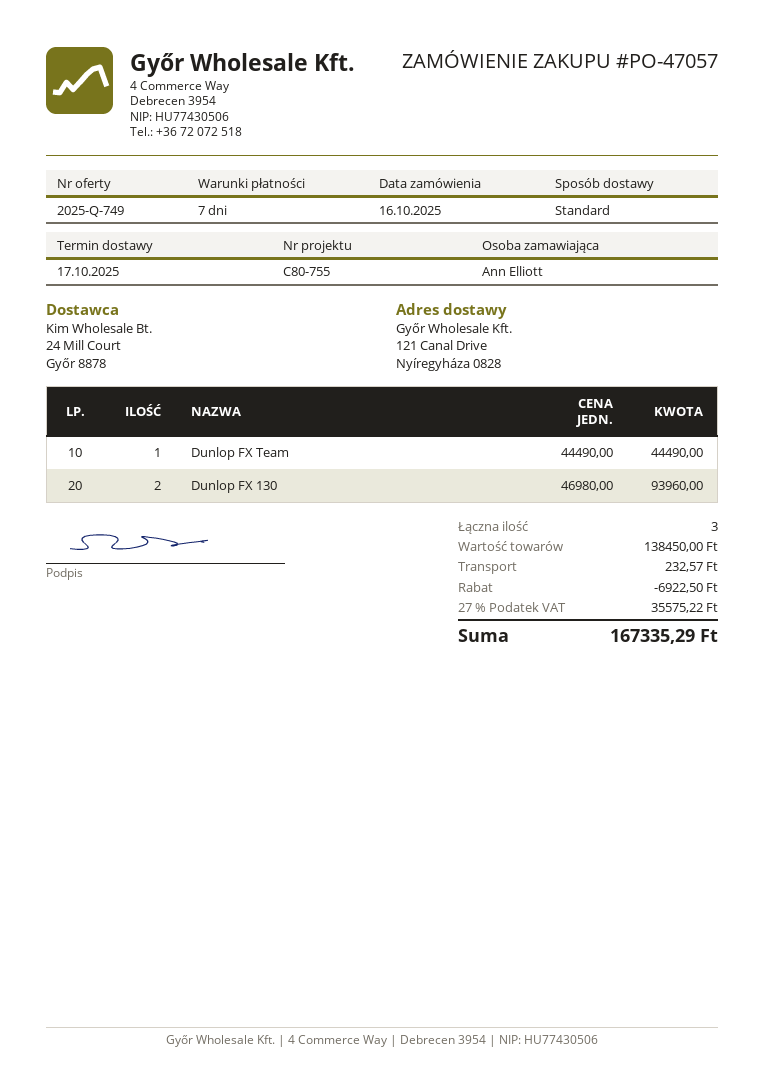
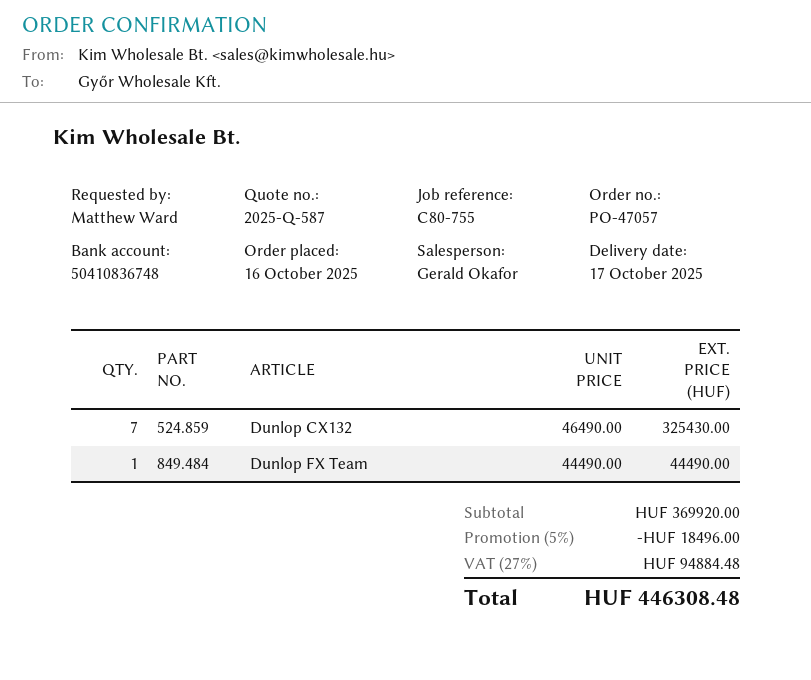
quote number: 2025-Q-749 -> 2025-Q-587
ordered by: Ann Elliott -> Matthew Ward
Dunlop FX 130: 2 x 46980.00 = 93960.00 -> none
Dunlop CX132: none -> 7 x 46490.00 = 325430.00
subtotal: 138450.00 -> 369920.00
discount: 6922.50 -> 18496.00
shipping: 232.57 -> none
tax: 27% = 35575.22 -> 27% = 94884.48
total: 167335.29 -> 446308.48

